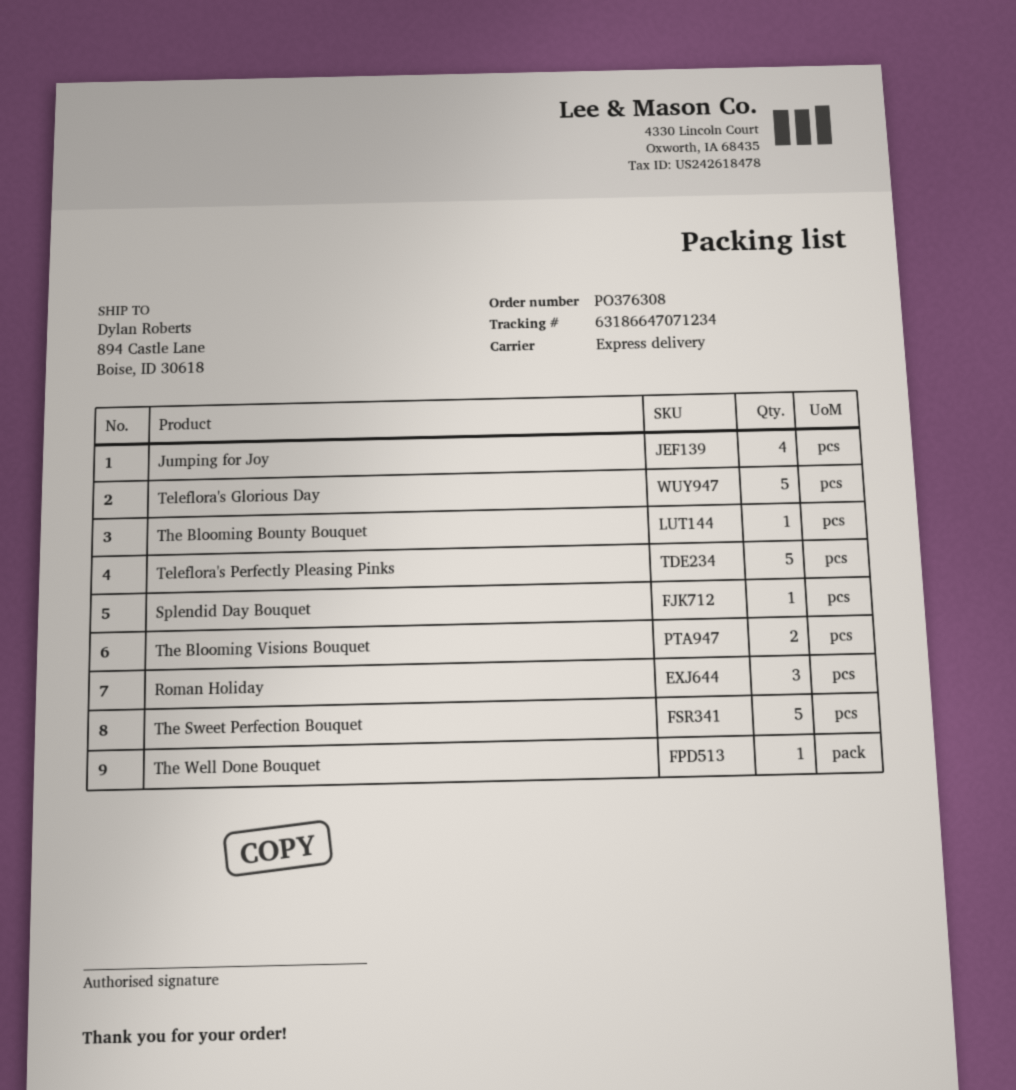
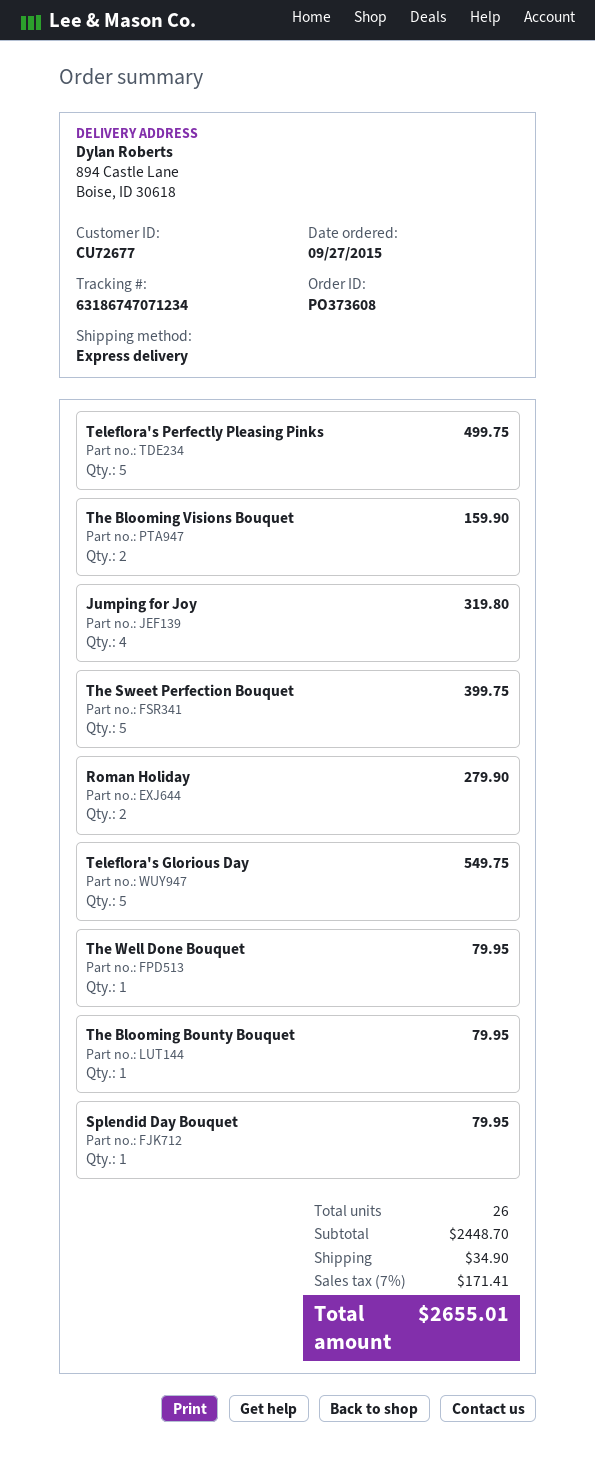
order number: PO376308 -> PO373608
tracking number: 63186647071234 -> 63186747071234
Roman Holiday: 3 -> 2

